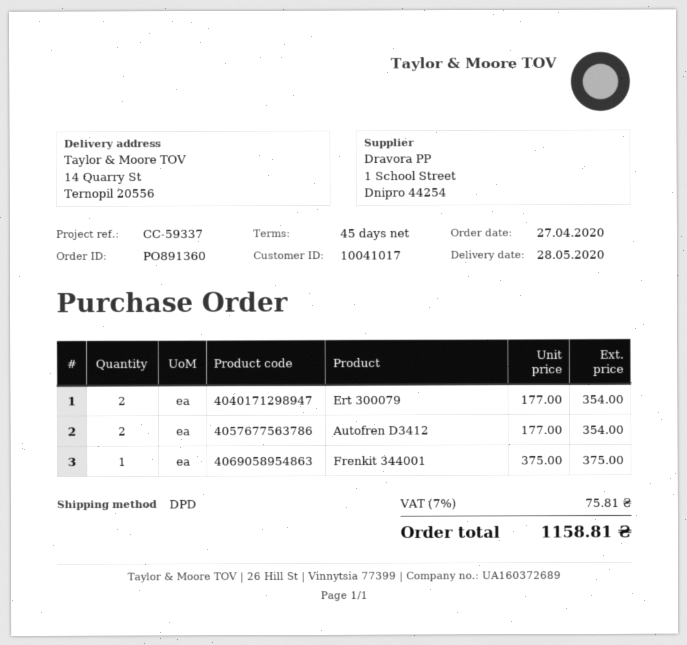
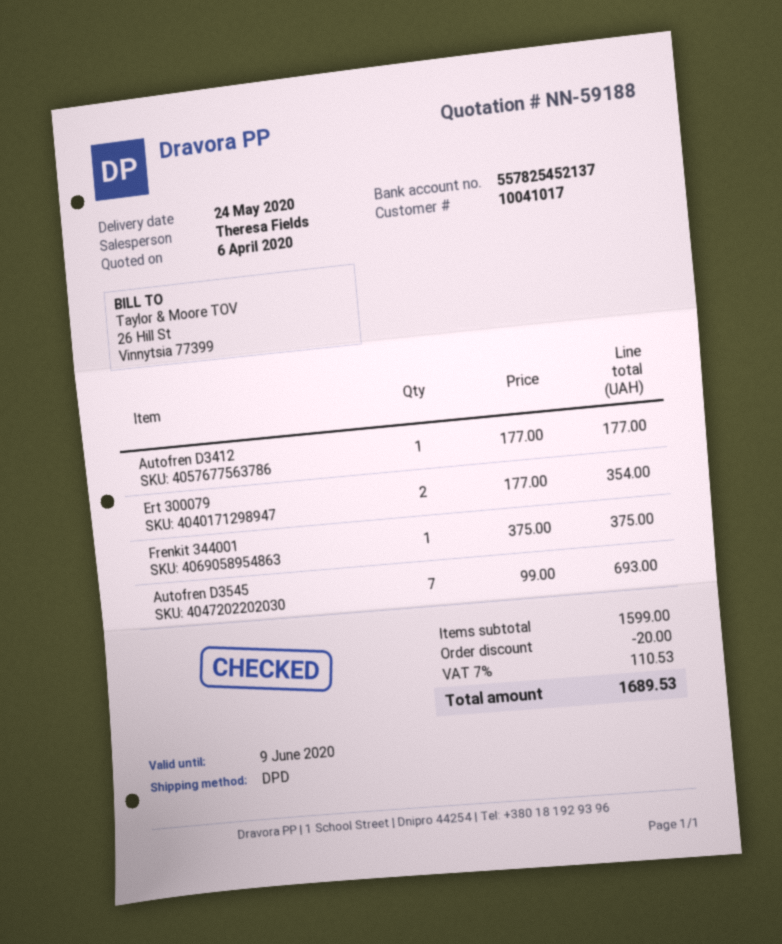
delivery date: 2020-05-28 -> 2020-05-24
Autofren D3412: 2 x 177.00 = 354.00 -> 1 x 177.00 = 177.00
Autofren D3545: none -> 7 x 99.00 = 693.00
discount: none -> 20.00
tax: 7% = 75.81 -> 7% = 110.53
total: 1158.81 -> 1689.53

